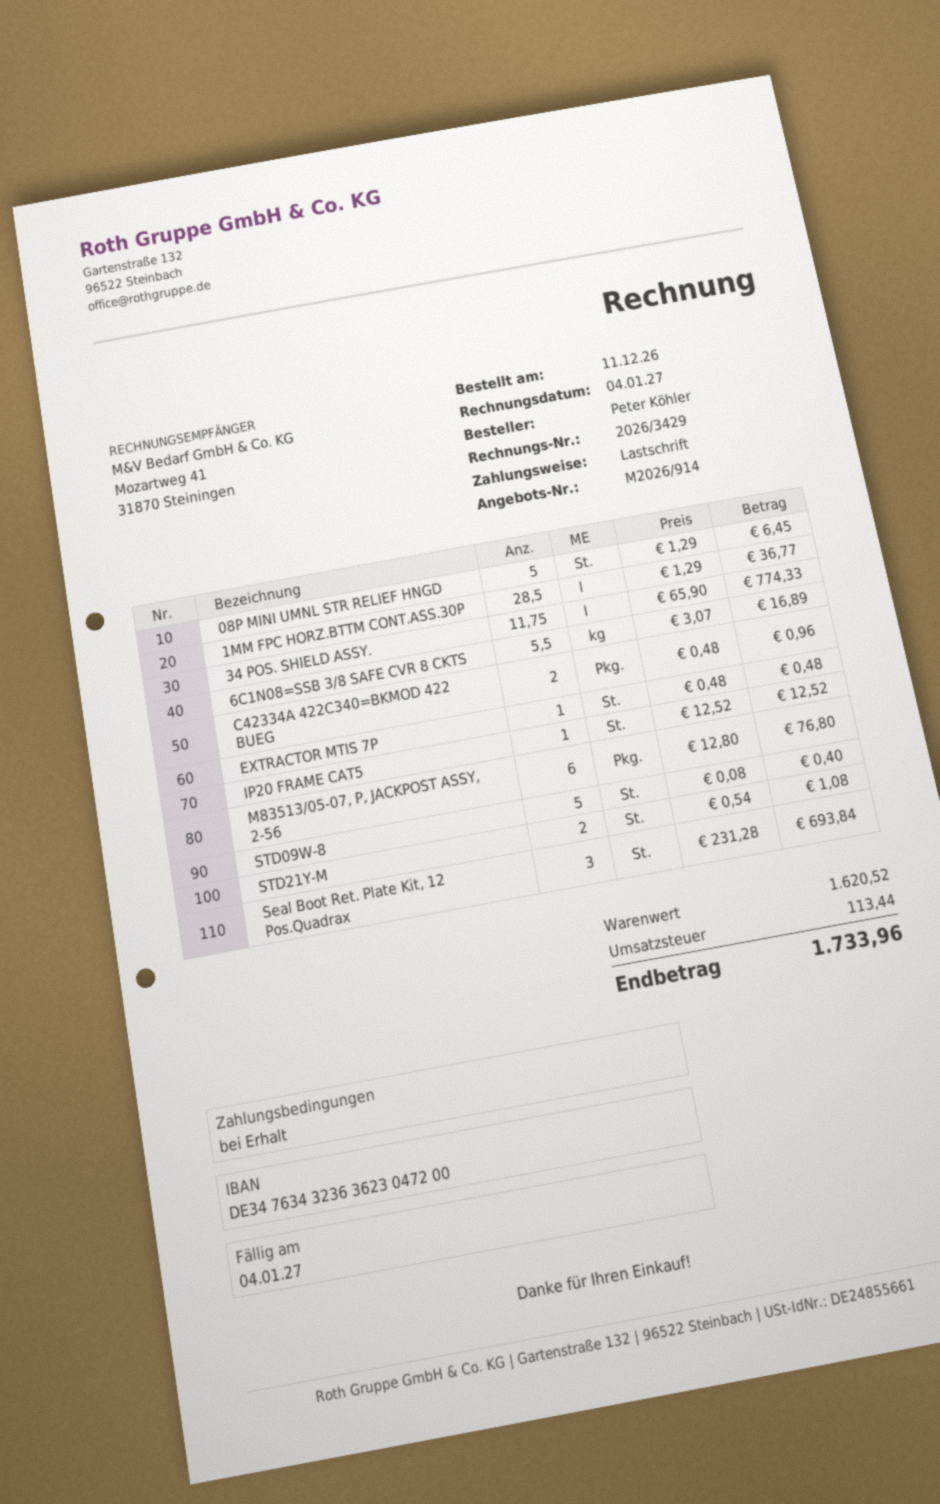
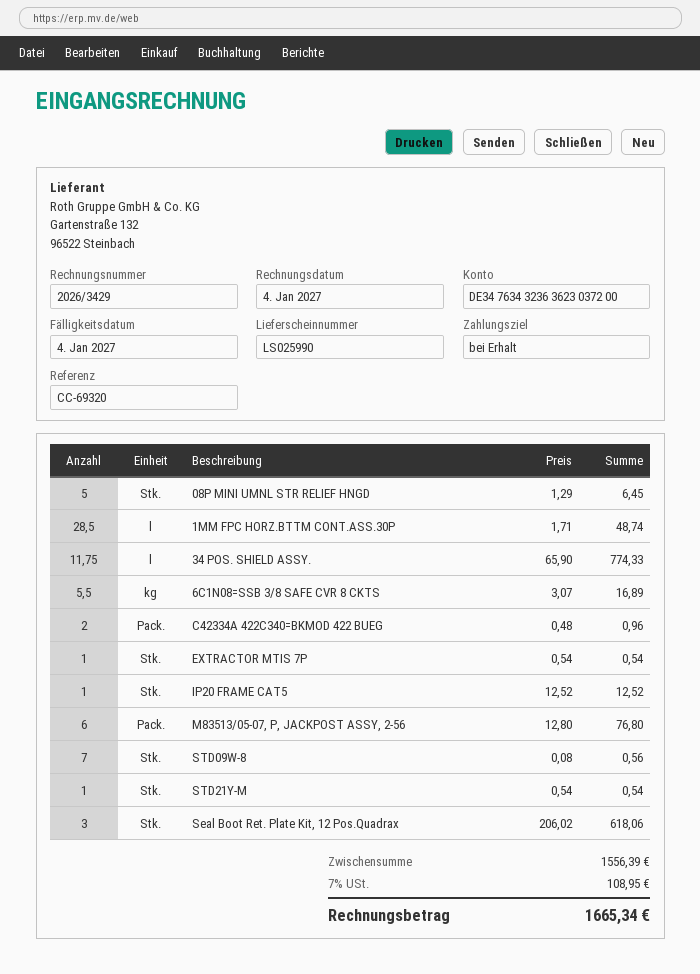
bank account: DE34763432363623047200 -> DE34763432363623037200
1MM FPC HORZ.BTTM CONT.ASS.30P: 28.5 x 1.29 = 36.77 -> 28.5 x 1.71 = 48.74
EXTRACTOR MTIS 7P: 1 x 0.48 = 0.48 -> 1 x 0.54 = 0.54
STD09W-8: 5 x 0.08 = 0.40 -> 7 x 0.08 = 0.56
STD21Y-M: 2 x 0.54 = 1.08 -> 1 x 0.54 = 0.54
Seal Boot Ret. Plate Kit, 12 Pos.Quadrax: 3 x 231.28 = 693.84 -> 3 x 206.02 = 618.06
subtotal: 1620.52 -> 1556.39
tax: 113.44 -> 108.95
total: 1733.96 -> 1665.34

